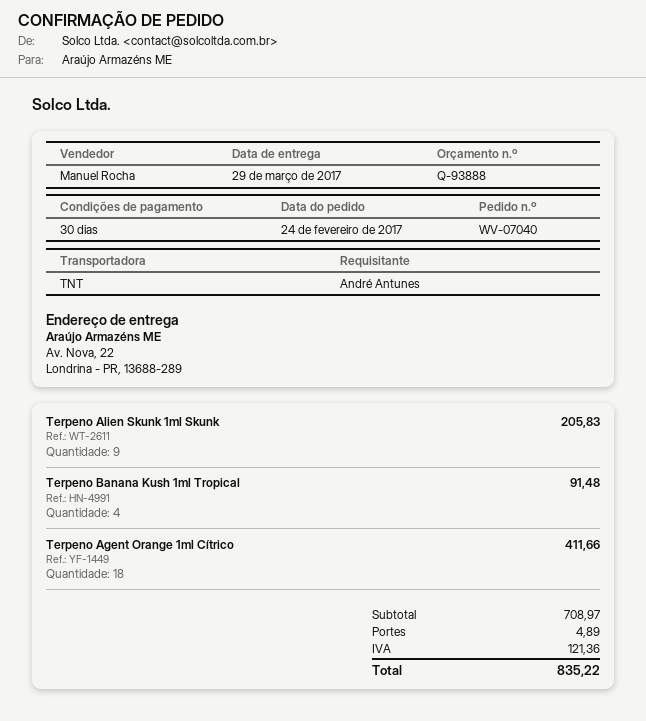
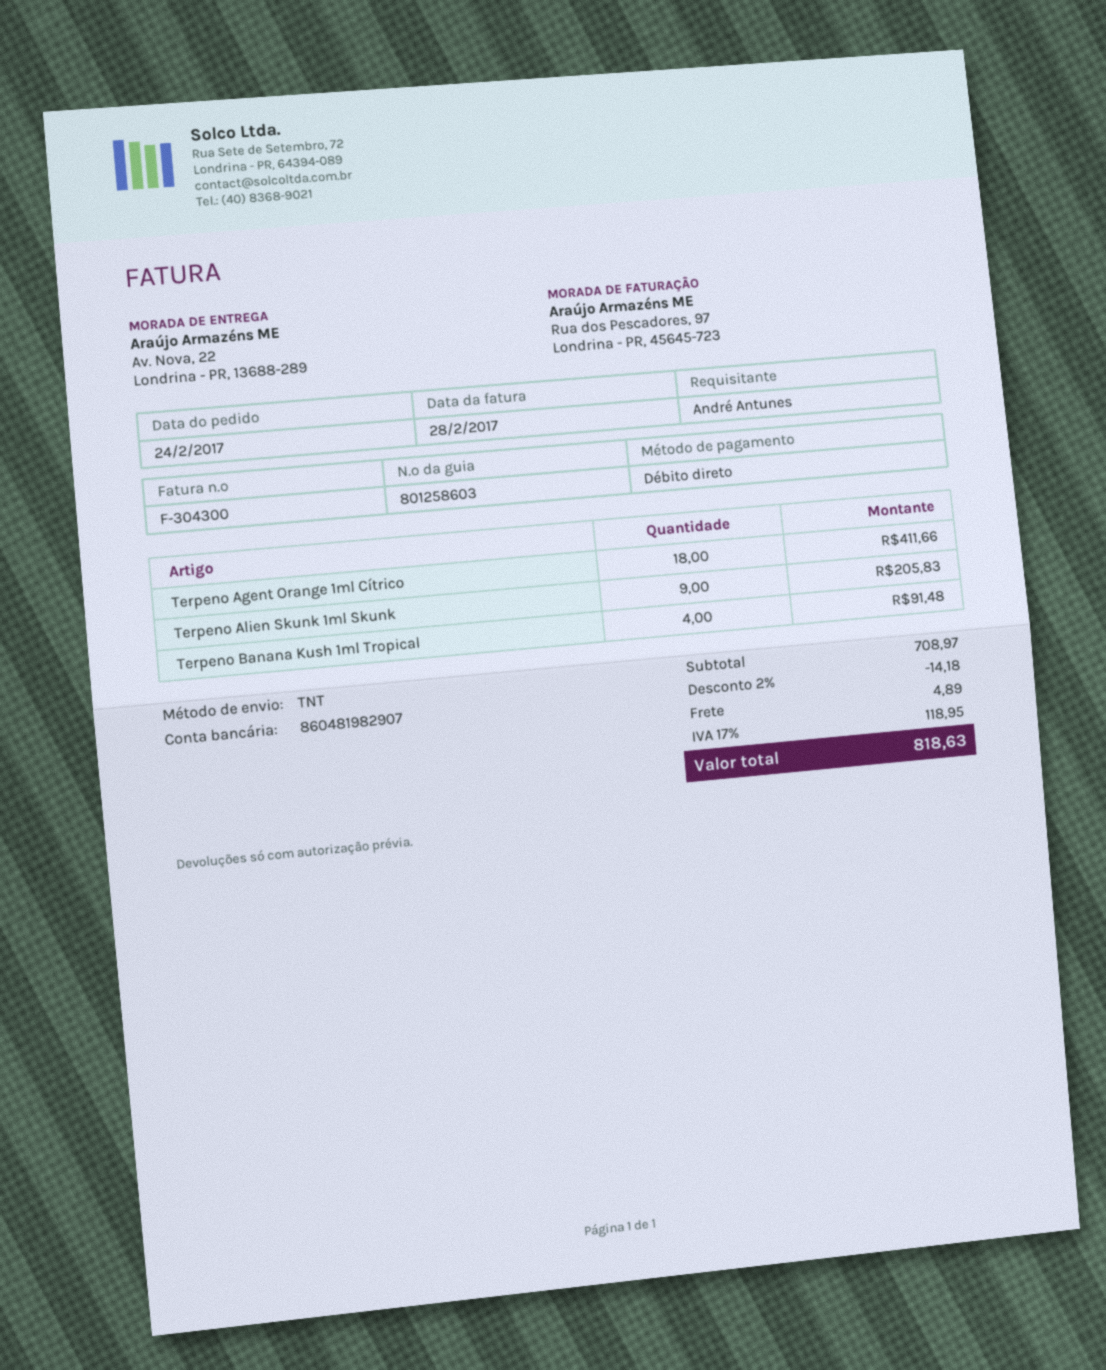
discount: none -> 2% = 14.18
tax: 121.36 -> 118.95
total: 835.22 -> 818.63

